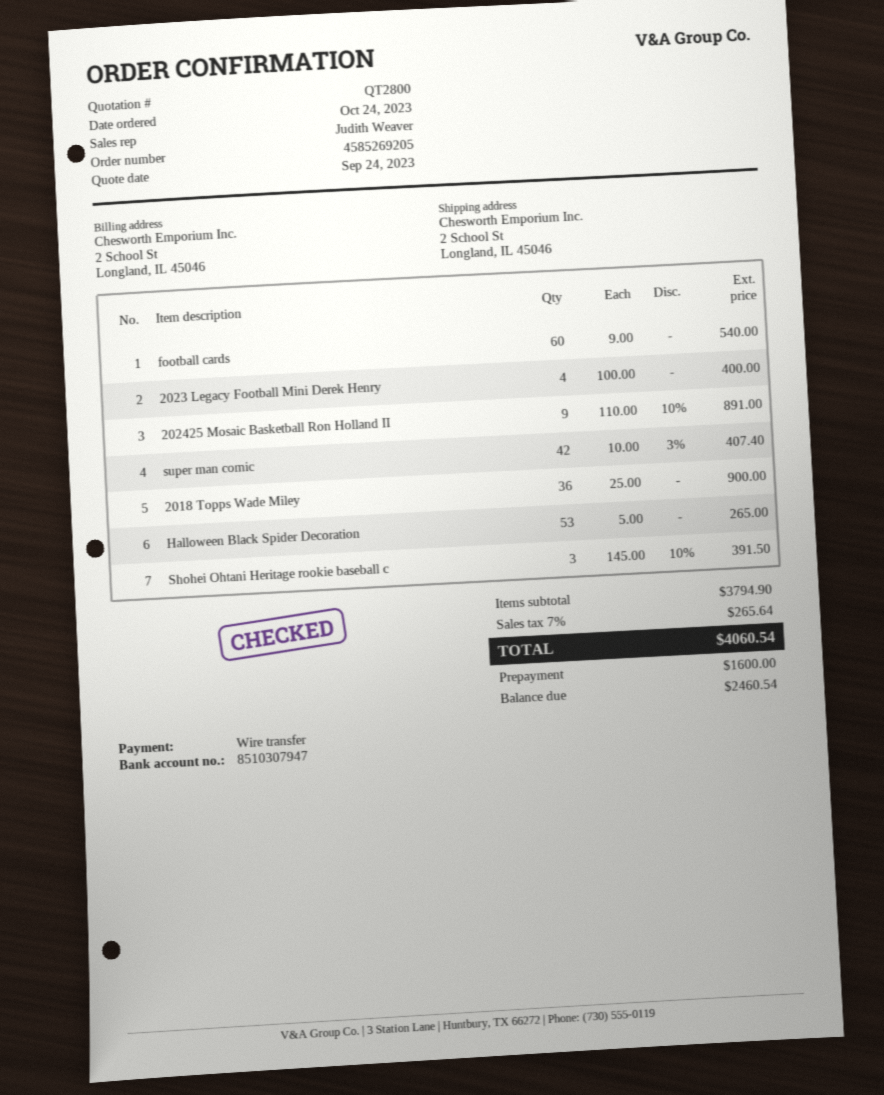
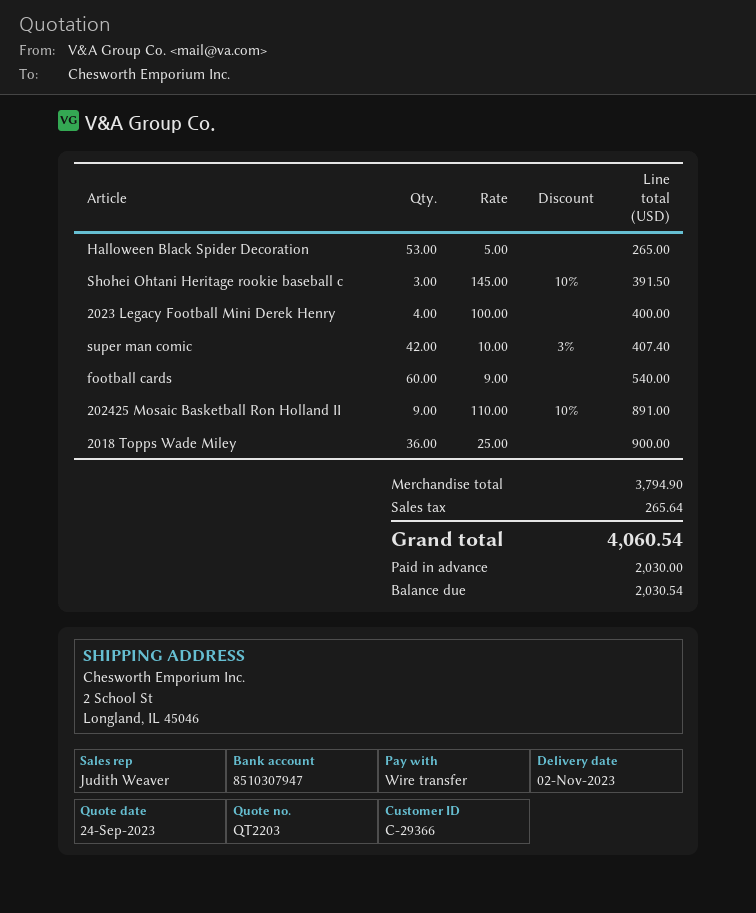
quote number: QT2800 -> QT2203
deposit: 1600.00 -> 2030.00
balance: 2460.54 -> 2030.54

